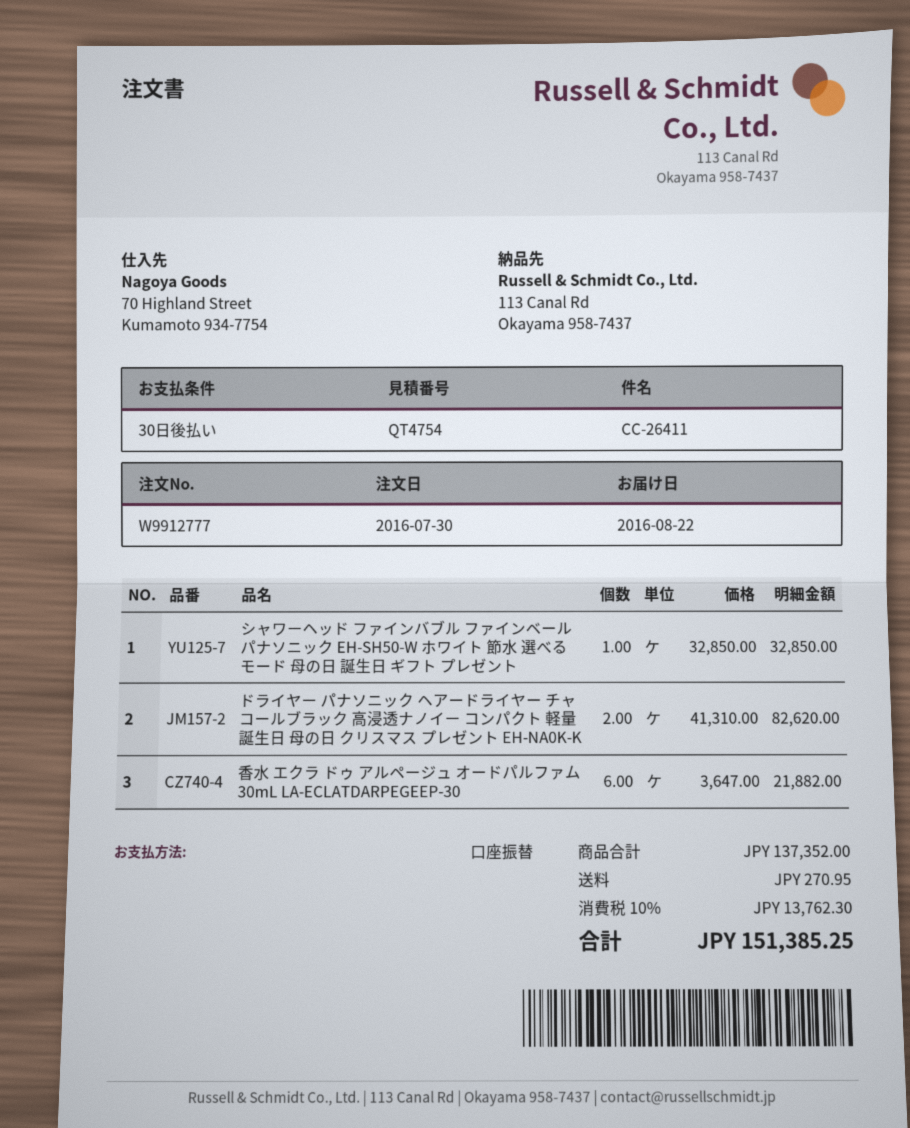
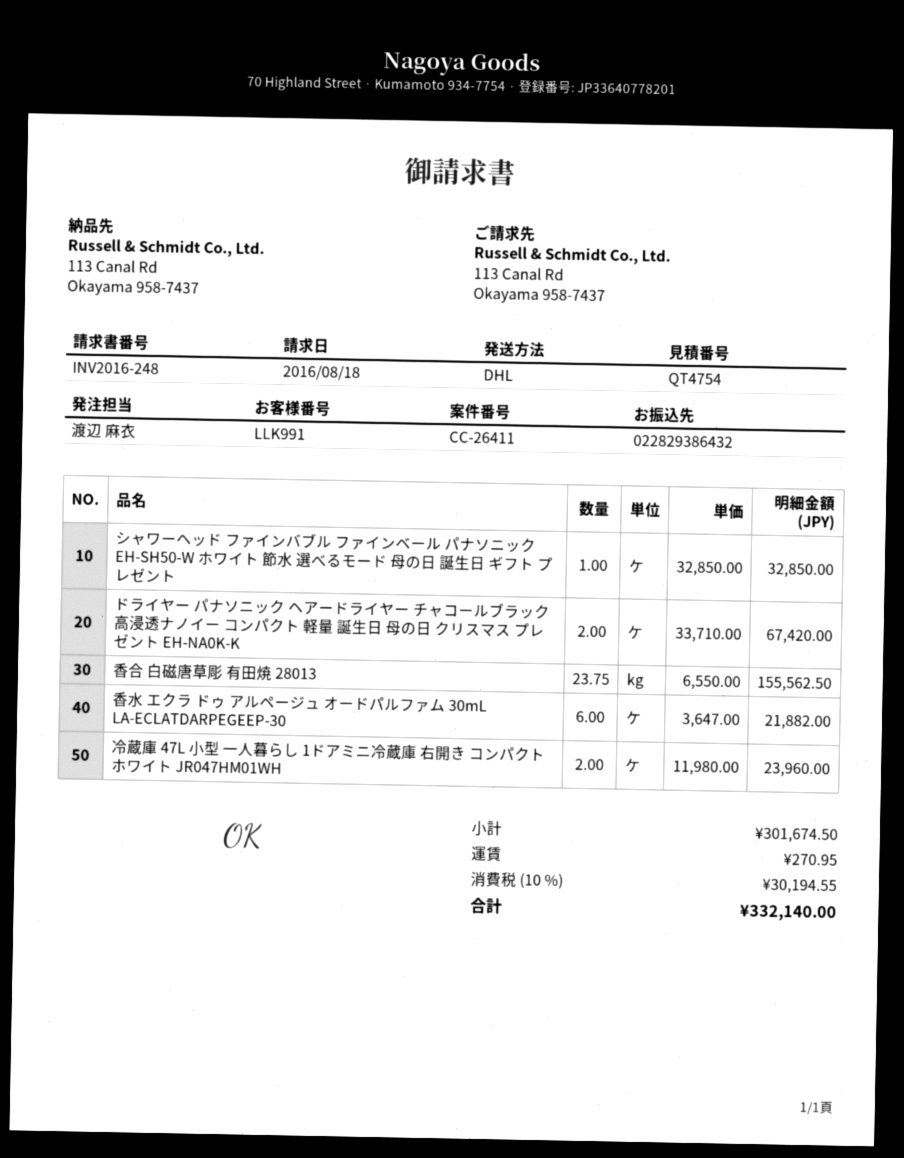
ドライヤー パナソニック ヘアードライヤー チャコールブラック 高浸透ナノイー コンパクト 軽量 誕生日 母の日 クリスマス プレゼント EH-NA0K-K: 2 x 41310.00 = 82620.00 -> 2 x 33710.00 = 67420.00
香合 白磁唐草彫 有田焼 28013: none -> 23.75 x 6550.00 = 155562.50
冷蔵庫 47L 小型 一人暮らし 1ドアミニ冷蔵庫 右開き コンパクト ホワイト JR047HM01WH: none -> 2 x 11980.00 = 23960.00
subtotal: 137352.00 -> 301674.50
tax: 10% = 13762.30 -> 10% = 30194.55
total: 151385.25 -> 332140.00

